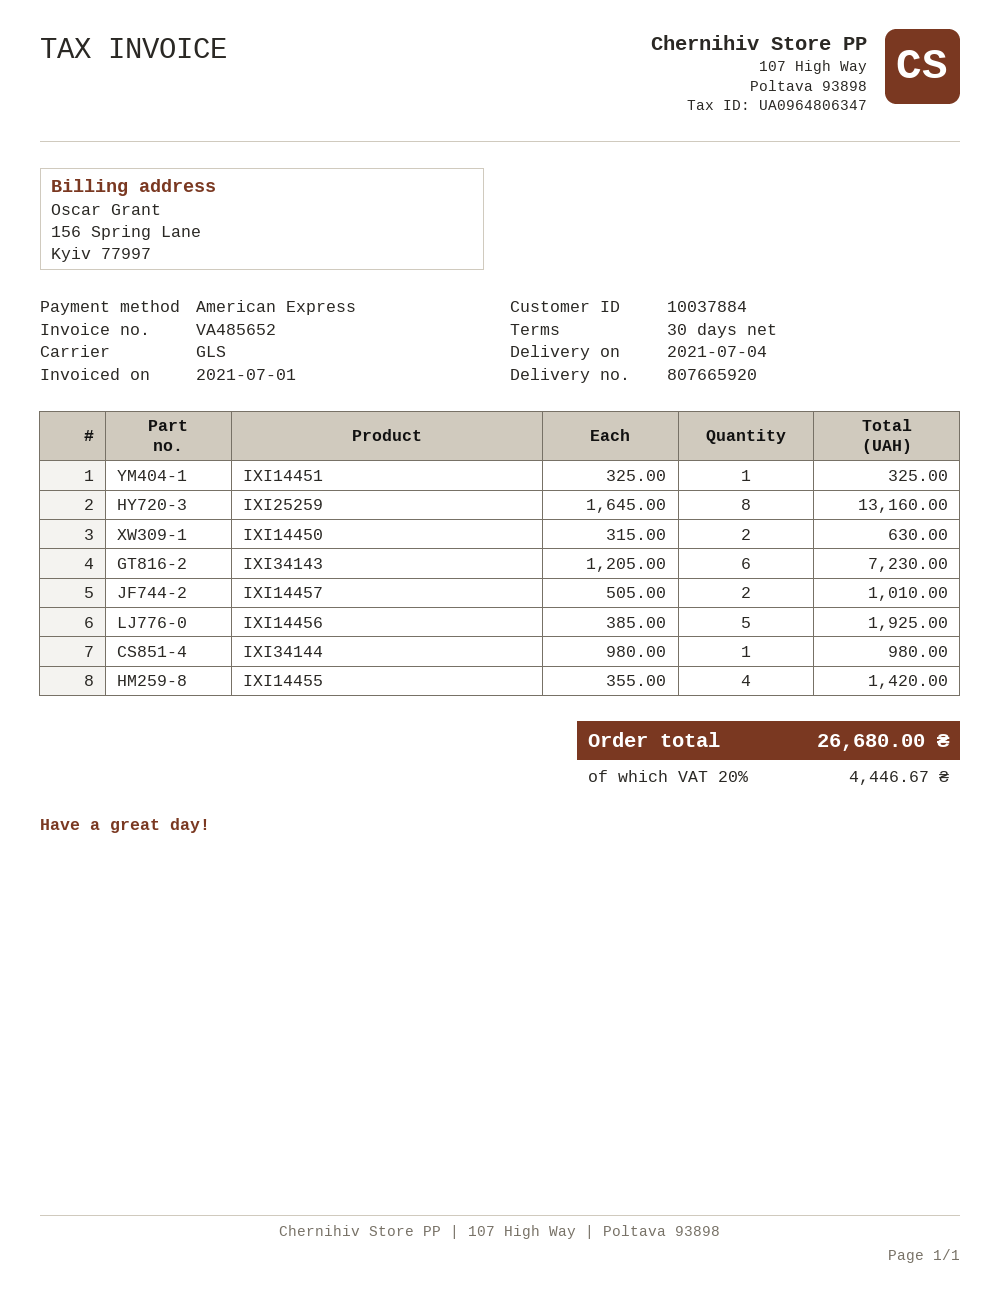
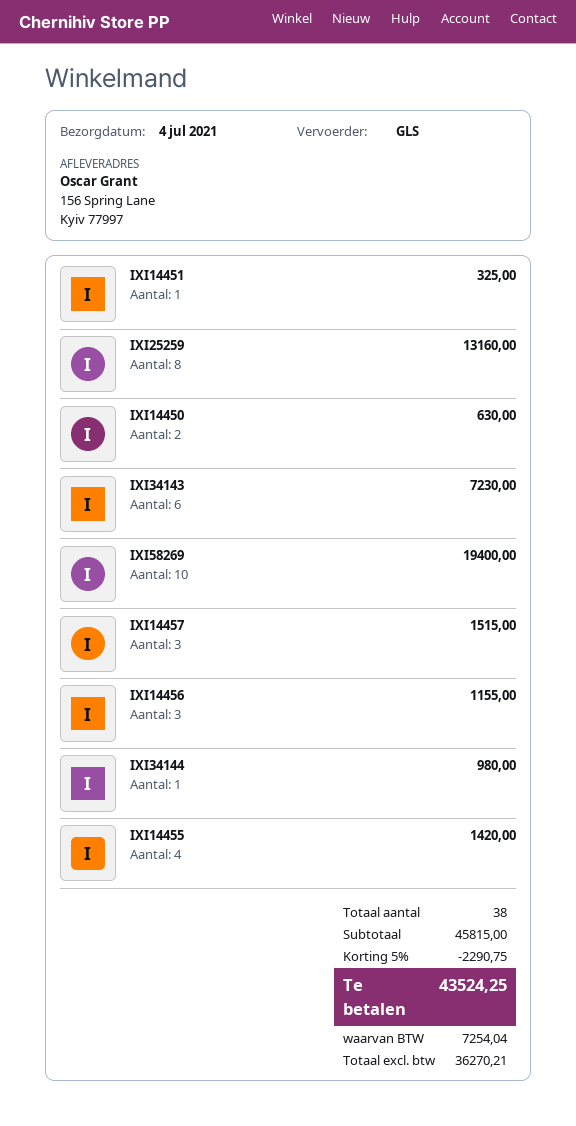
IXI14457: 2 for 1010.00 -> 3 for 1515.00
IXI14456: 5 for 1925.00 -> 3 for 1155.00
IXI58269: none -> 10 for 19400.00
discount: none -> 5% = 2290.75
tax: 4446.67 -> 7254.04
total: 26680.00 -> 43524.25

